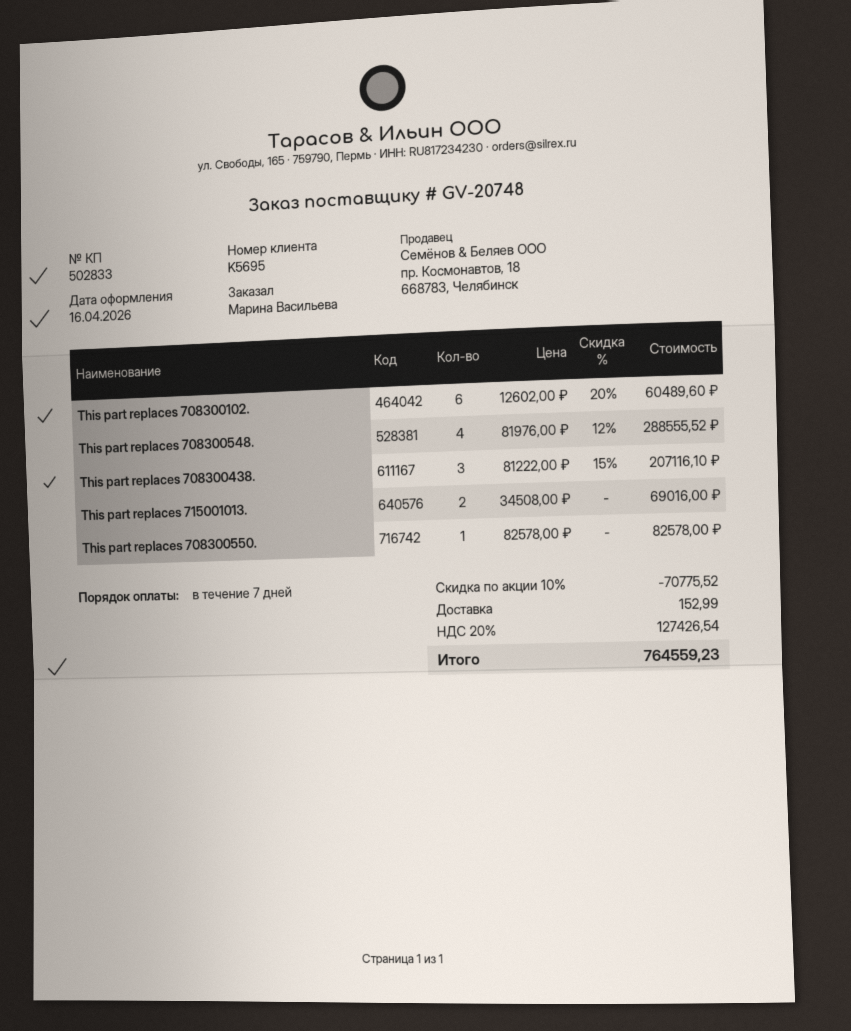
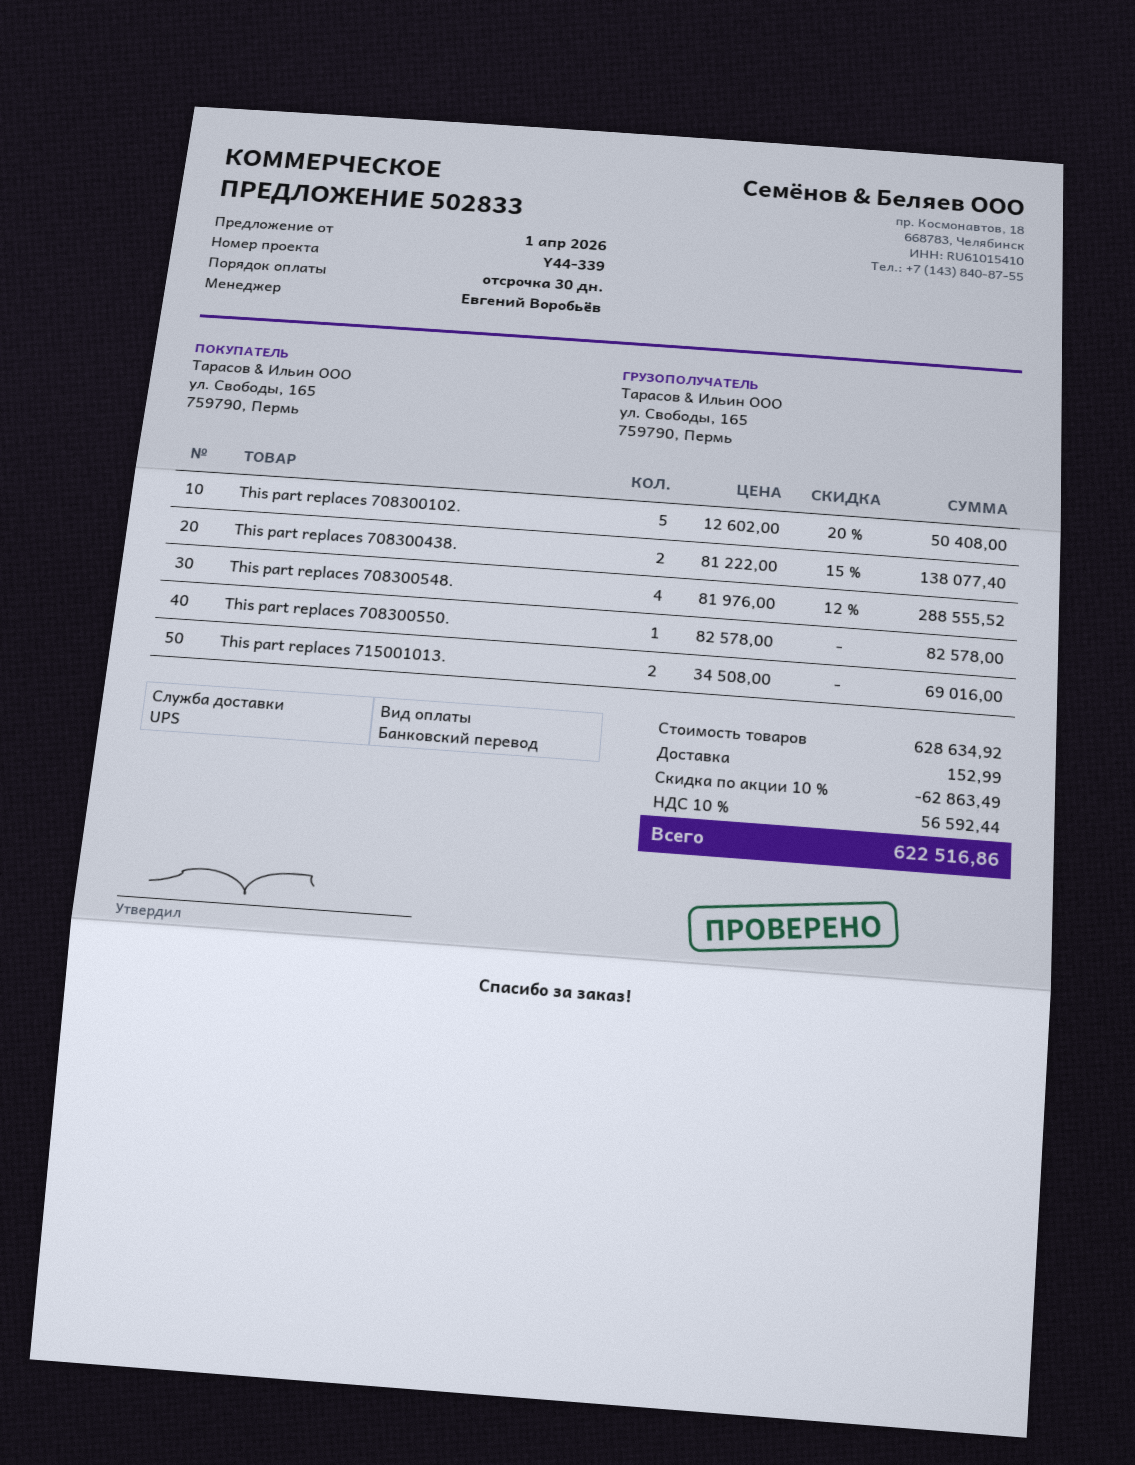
payment terms: 7 days -> 30 days
This part replaces 708300102.: 6 x 12602.00 - 20% = 60489.60 -> 5 x 12602.00 - 20% = 50408.00
This part replaces 708300438.: 3 x 81222.00 - 15% = 207116.10 -> 2 x 81222.00 - 15% = 138077.40
discount: 10% = 70775.52 -> 10% = 62863.49
tax: 20% = 127426.54 -> 10% = 56592.44
total: 764559.23 -> 622516.86

